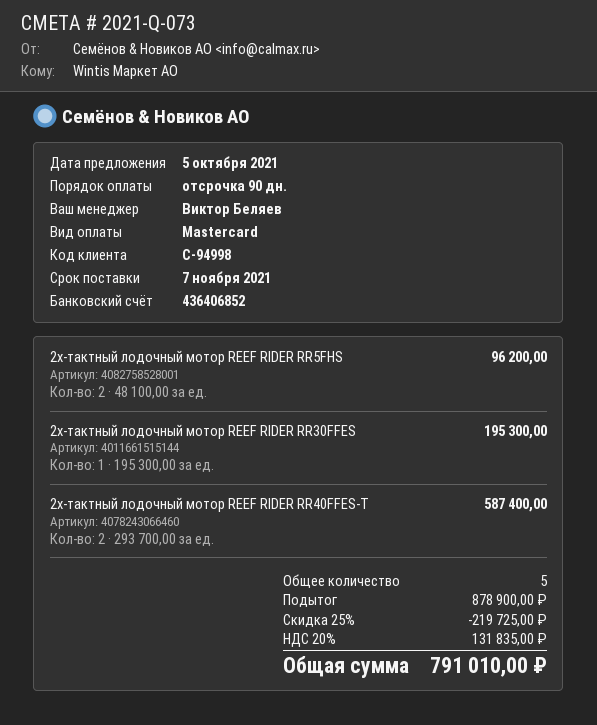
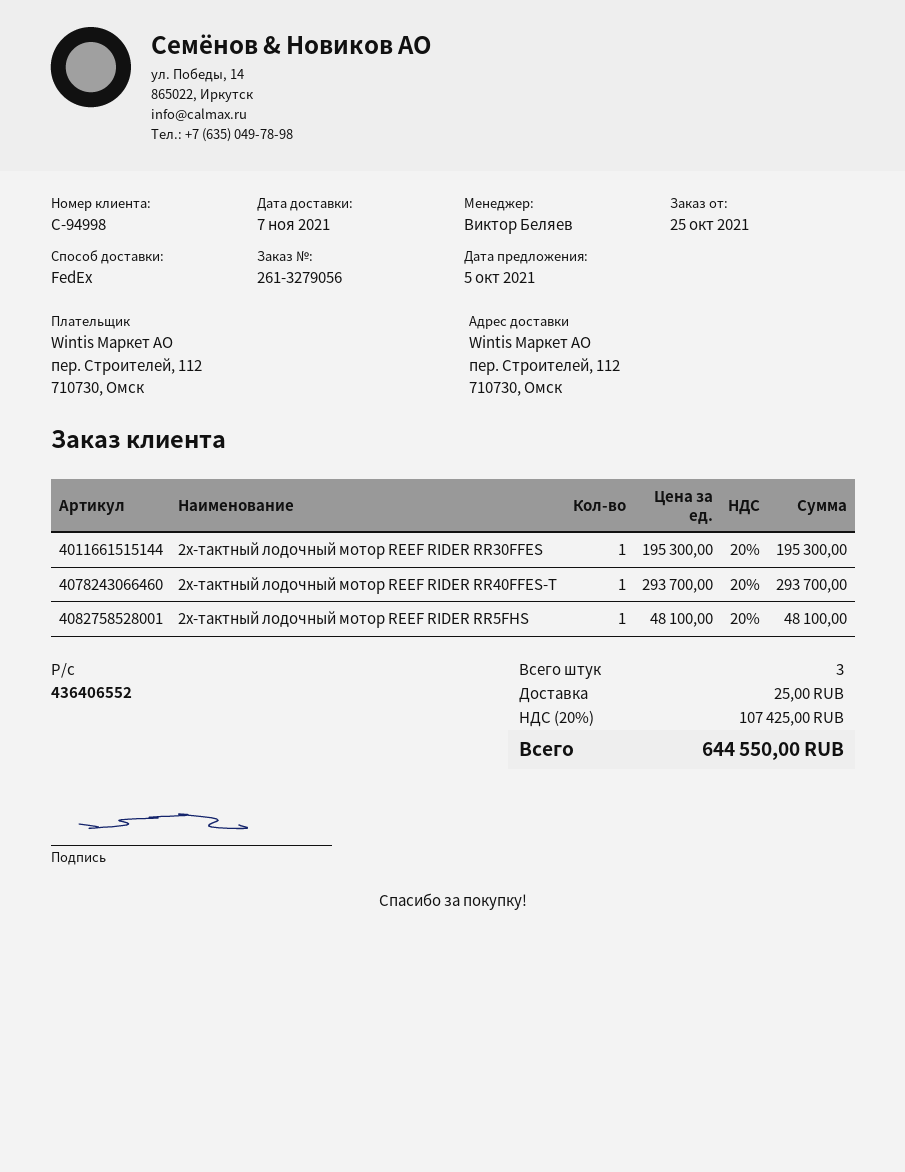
bank account: 436406852 -> 436406552
2х-тактный лодочный мотор REEF RIDER RR5FHS: 2 x 48100.00 = 96200.00 -> 1 x 48100.00 = 48100.00
2х-тактный лодочный мотор REEF RIDER RR40FFES-T: 2 x 293700.00 = 587400.00 -> 1 x 293700.00 = 293700.00
total quantity: 5 -> 3
discount: 25% = 219725.00 -> none
shipping: none -> 25.00
tax: 20% = 131835.00 -> 20% = 107425.00
total: 791010.00 -> 644550.00

